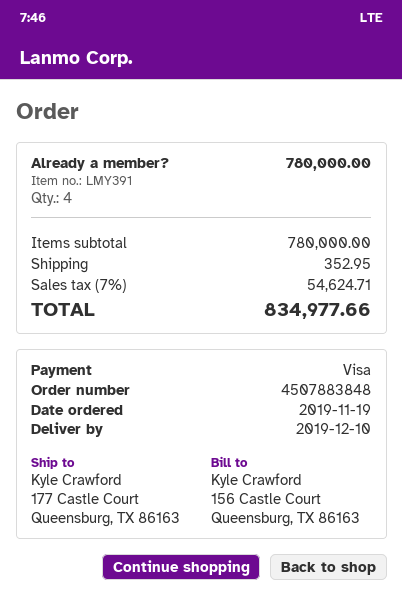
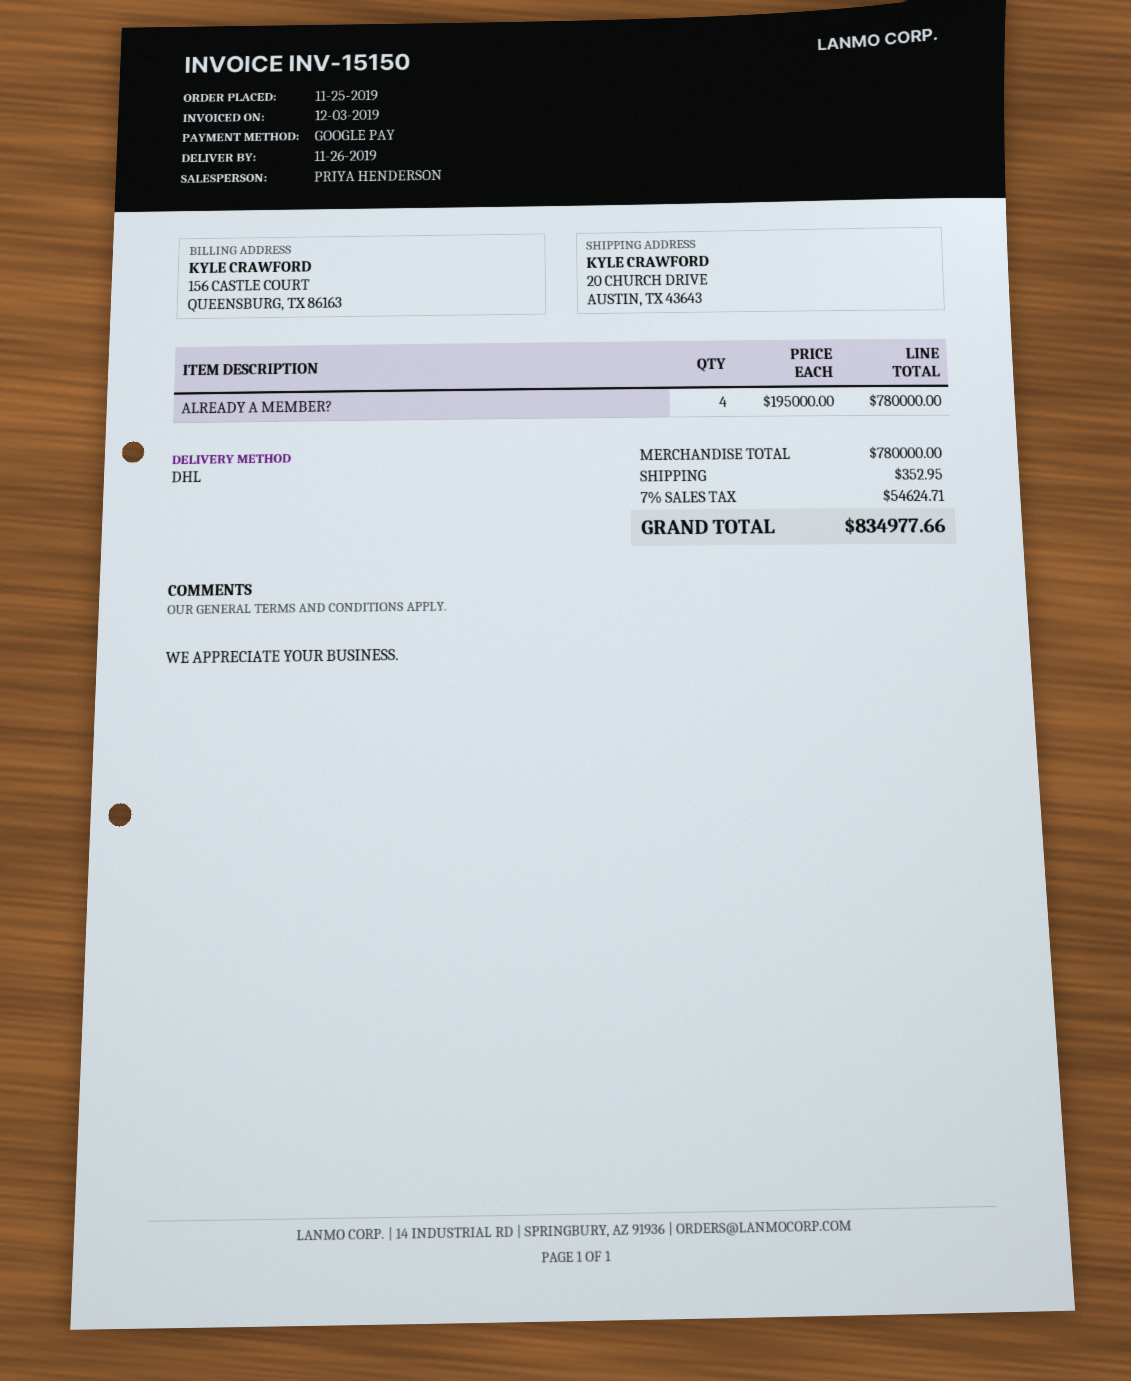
order date: 2019-11-19 -> 2019-11-25
delivery date: 2019-12-10 -> 2019-11-26
payment method: Visa -> Google Pay
ship to: 177 Castle Court, Queensburg, TX 86163 -> 20 CHURCH DRIVE, AUSTIN, TX 43643

